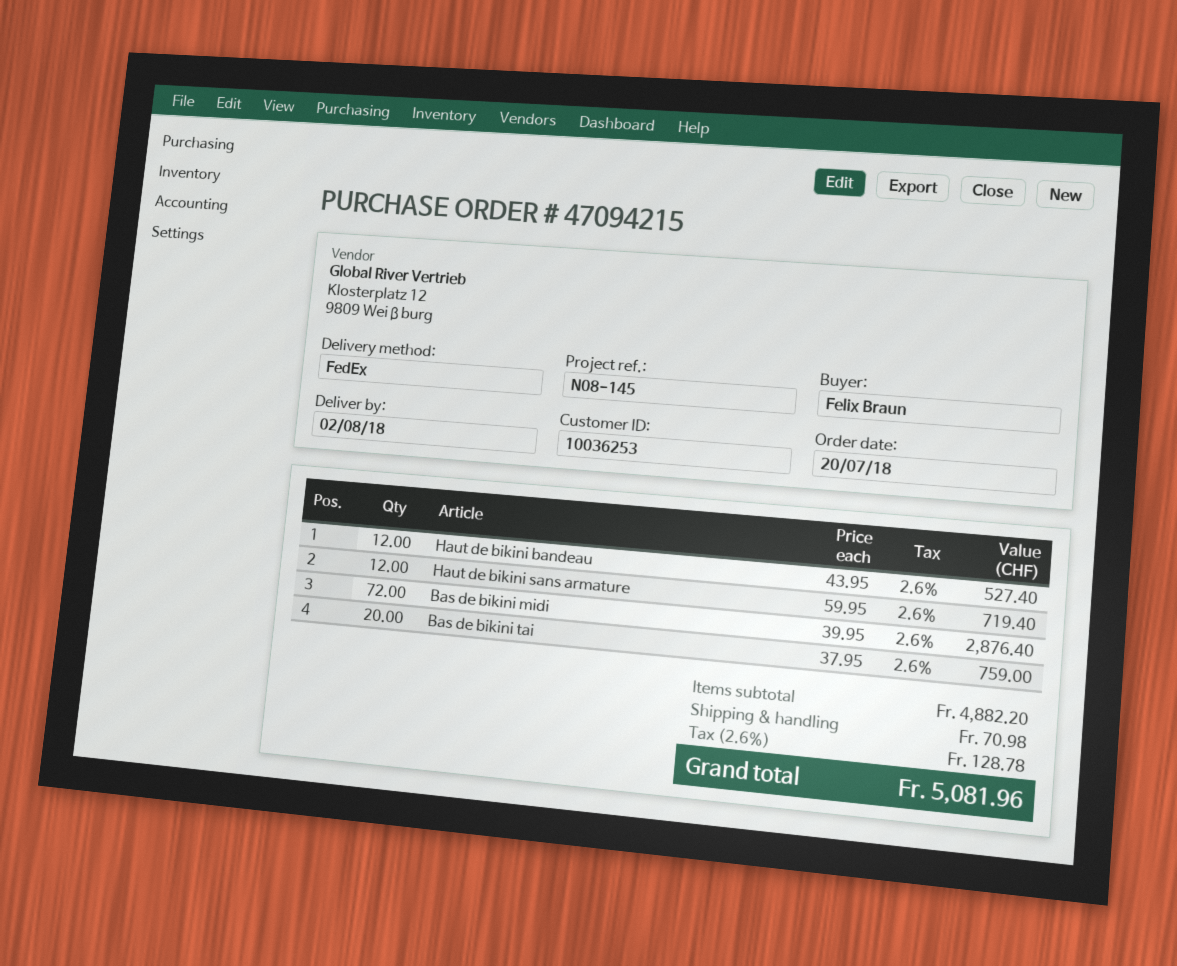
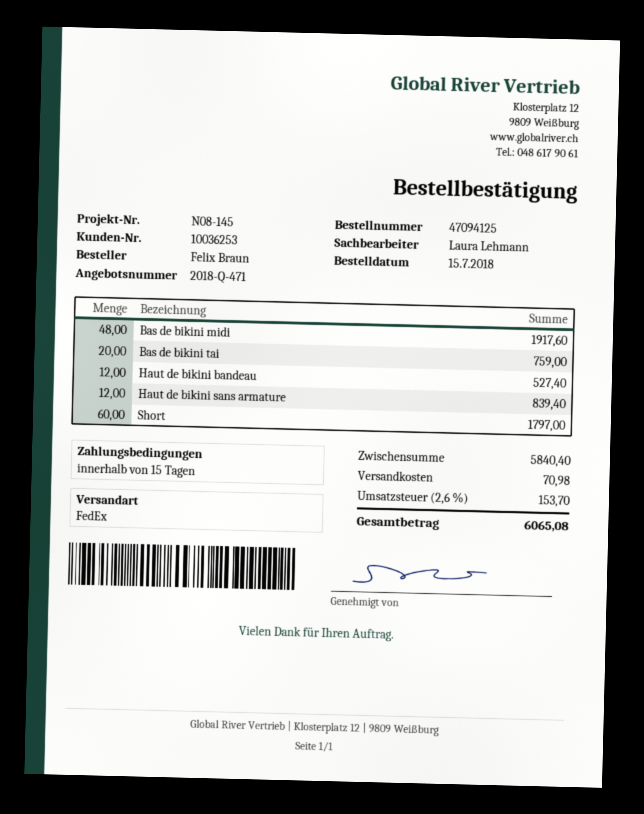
order number: 47094215 -> 47094125
order date: 2018-07-20 -> 2018-07-15
Haut de bikini sans armature: 12 for 719.40 -> 12 for 839.40
Bas de bikini midi: 72 for 2876.40 -> 48 for 1917.60
Short: none -> 60 for 1797.00
subtotal: 4882.20 -> 5840.40
tax: 2.6% = 128.78 -> 2.6% = 153.70
total: 5081.96 -> 6065.08

